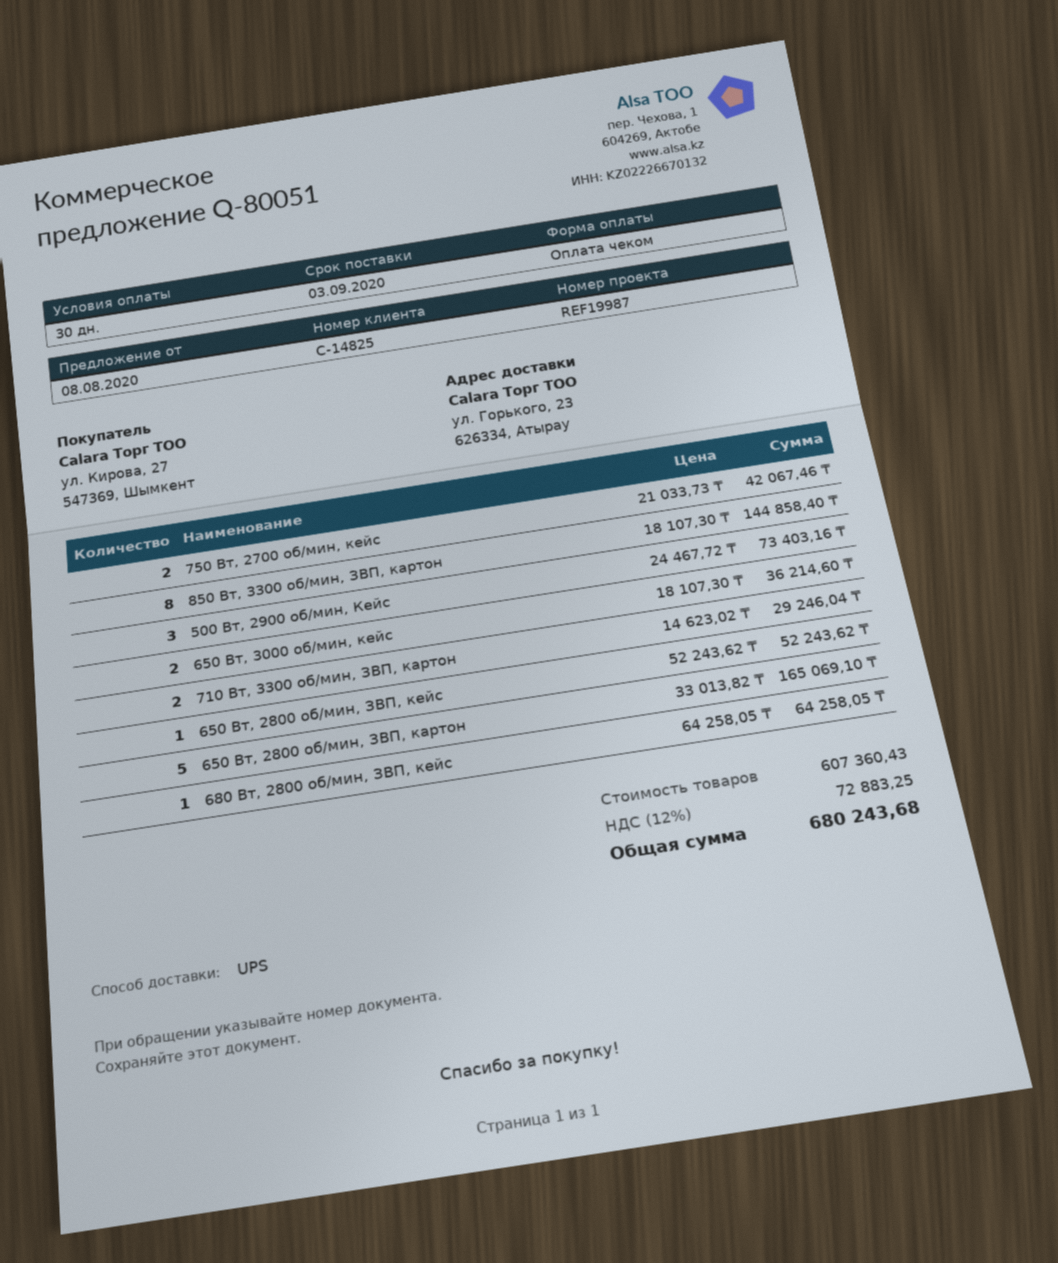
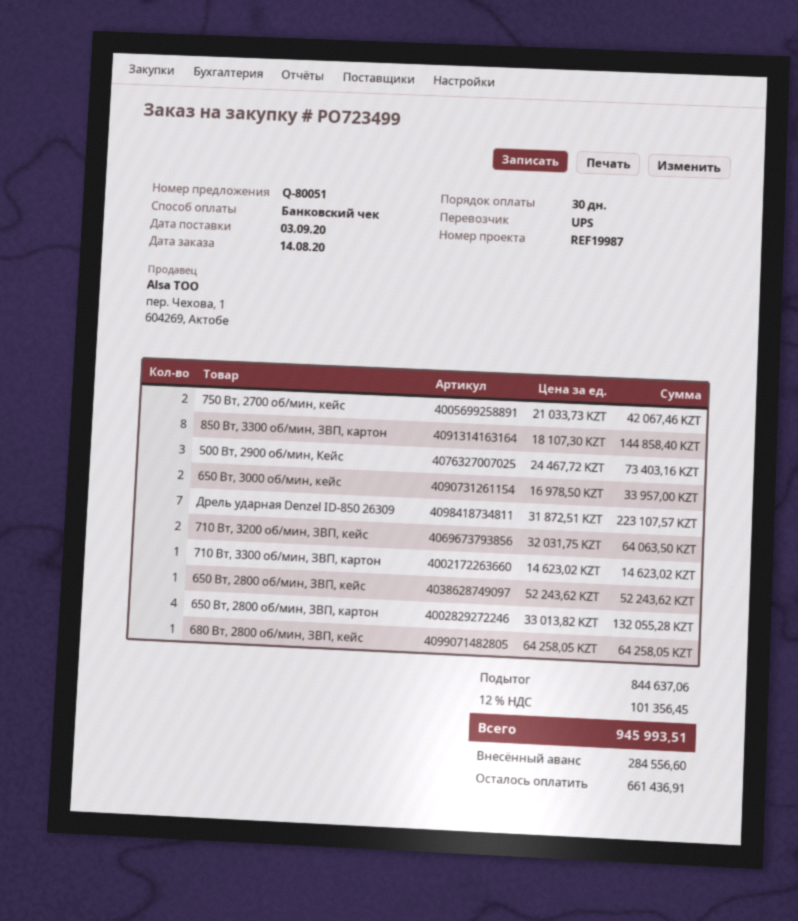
650 Вт, 3000 об/мин, кейс: 2 x 18107.30 = 36214.60 -> 2 x 16978.50 = 33957.00
710 Вт, 3300 об/мин, ЗВП, картон: 2 x 14623.02 = 29246.04 -> 1 x 14623.02 = 14623.02
650 Вт, 2800 об/мин, ЗВП, картон: 5 x 33013.82 = 165069.10 -> 4 x 33013.82 = 132055.28
Дрель ударная Denzel ID-850 26309: none -> 7 x 31872.51 = 223107.57
710 Вт, 3200 об/мин, ЗВП, кейс: none -> 2 x 32031.75 = 64063.50
subtotal: 607360.43 -> 844637.06
tax: 12% = 72883.25 -> 12% = 101356.45
total: 680243.68 -> 945993.51

